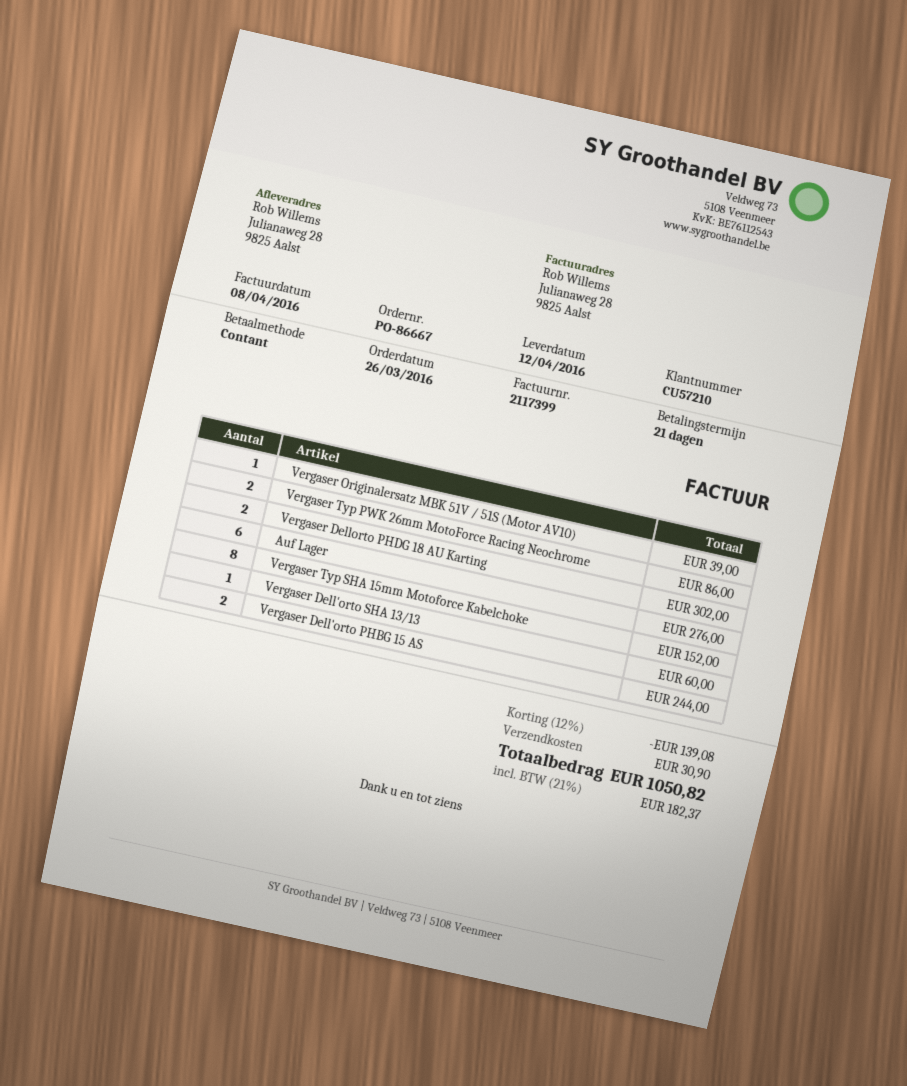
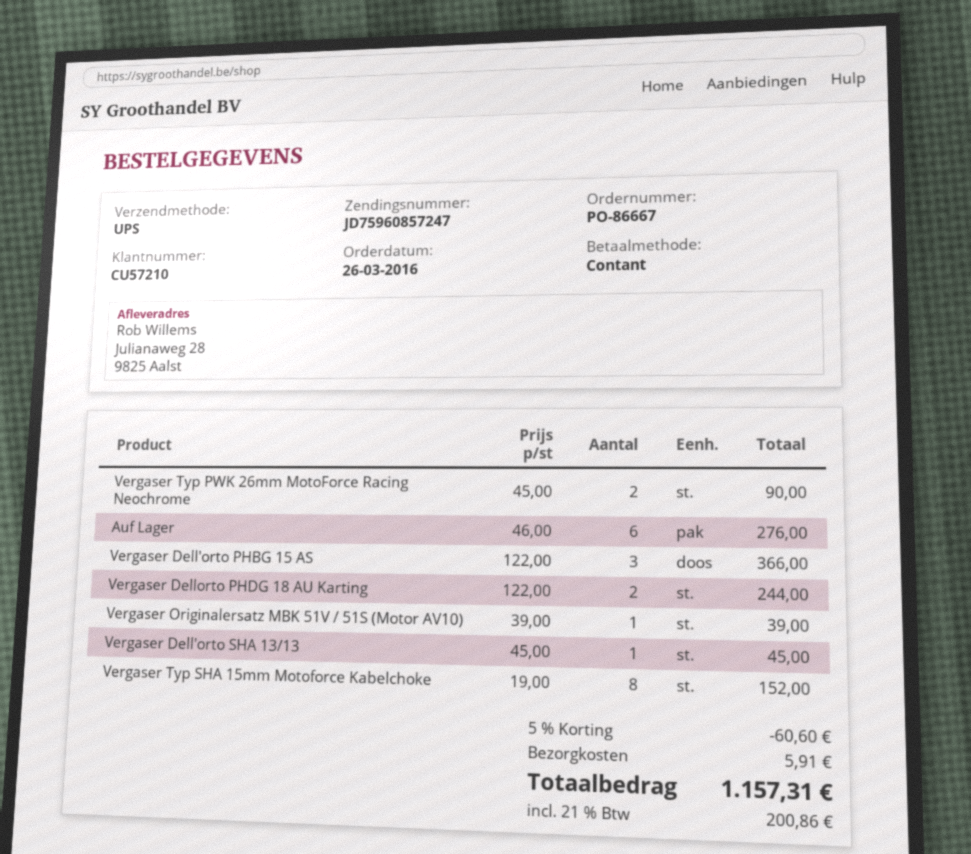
Vergaser Typ PWK 26mm MotoForce Racing Neochrome: 2 for 86.00 -> 2 for 90.00
Vergaser Dellorto PHDG 18 AU Karting: 2 for 302.00 -> 2 for 244.00
Vergaser Dell'orto SHA 13/13: 1 for 60.00 -> 1 for 45.00
Vergaser Dell'orto PHBG 15 AS: 2 for 244.00 -> 3 for 366.00
discount: 12% = 139.08 -> 5% = 60.60
shipping: 30.90 -> 5.91
tax: 21% = 182.37 -> 21% = 200.86
total: 1050.82 -> 1157.31

